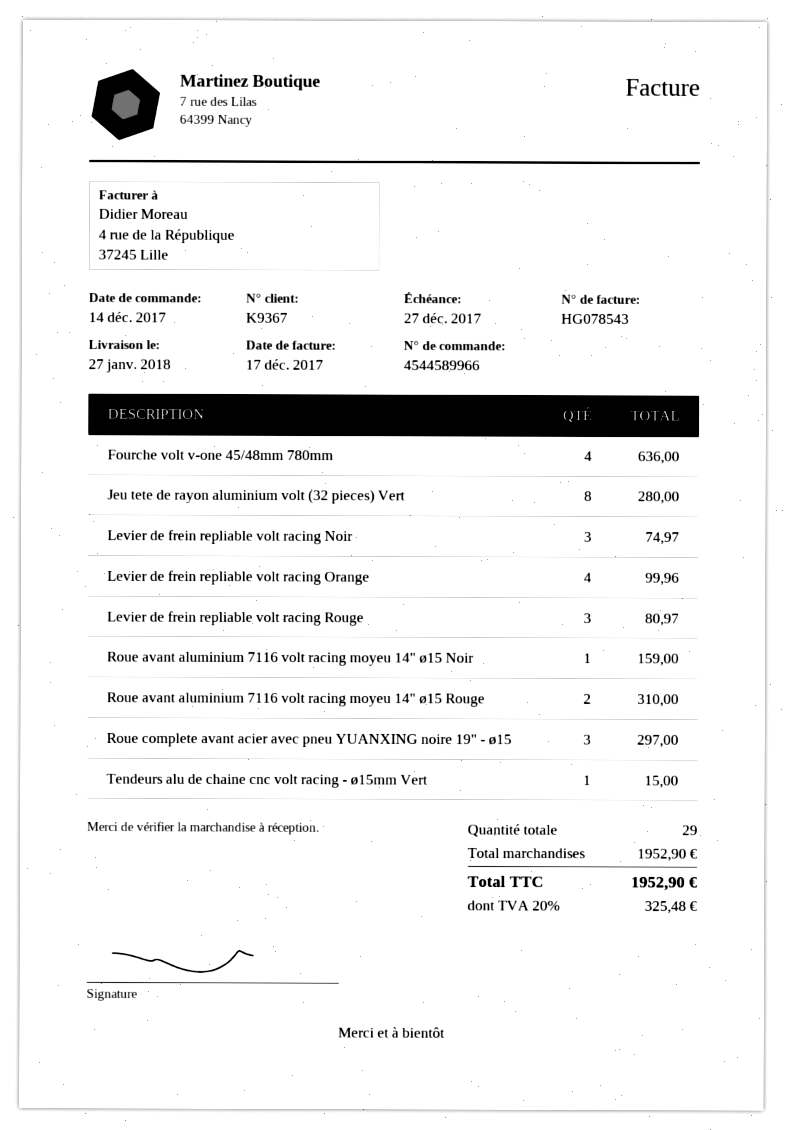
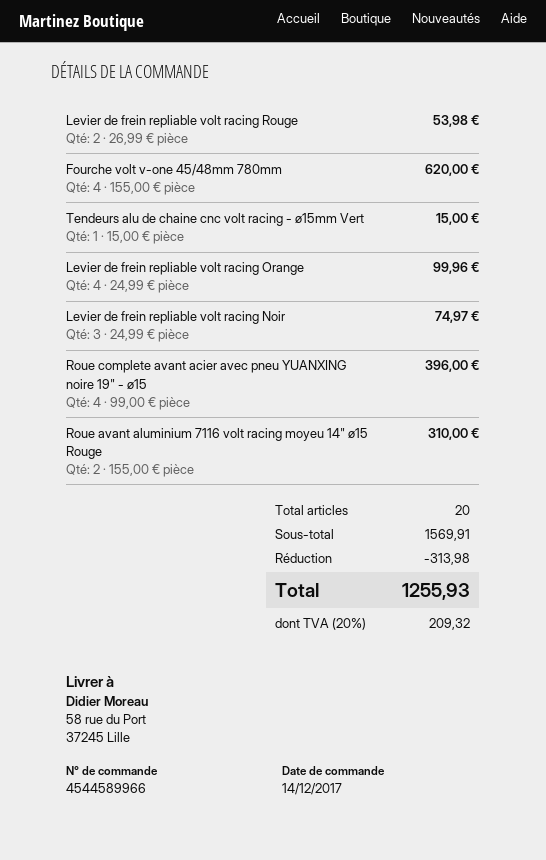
Fourche volt v-one 45/48mm 780mm: 4 for 636.00 -> 4 for 620.00
Jeu tete de rayon aluminium volt (32 pieces) Vert: 8 for 280.00 -> none
Levier de frein repliable volt racing Rouge: 3 for 80.97 -> 2 for 53.98
Roue avant aluminium 7116 volt racing moyeu 14" ø15 Noir: 1 for 159.00 -> none
Roue complete avant acier avec pneu YUANXING noire 19" - ø15: 3 for 297.00 -> 4 for 396.00
total quantity: 29 -> 20
subtotal: 1952.90 -> 1569.91
discount: none -> 313.98
tax: 20% = 325.48 -> 20% = 209.32
total: 1952.90 -> 1255.93

